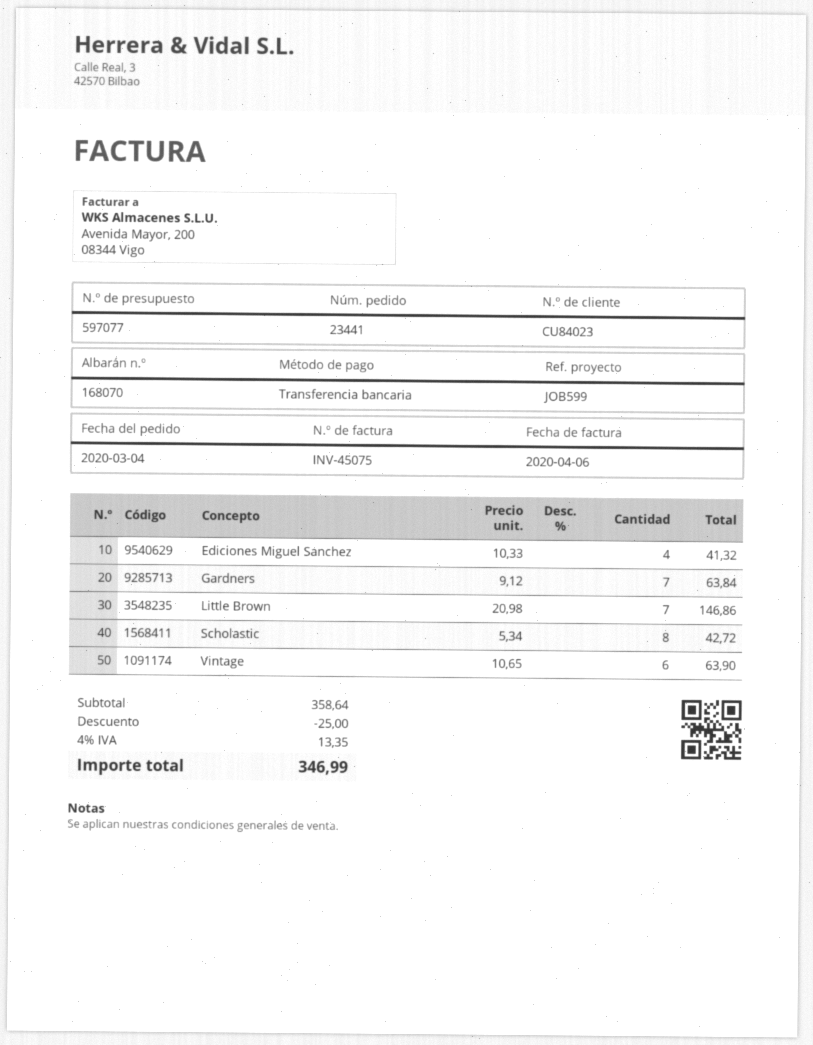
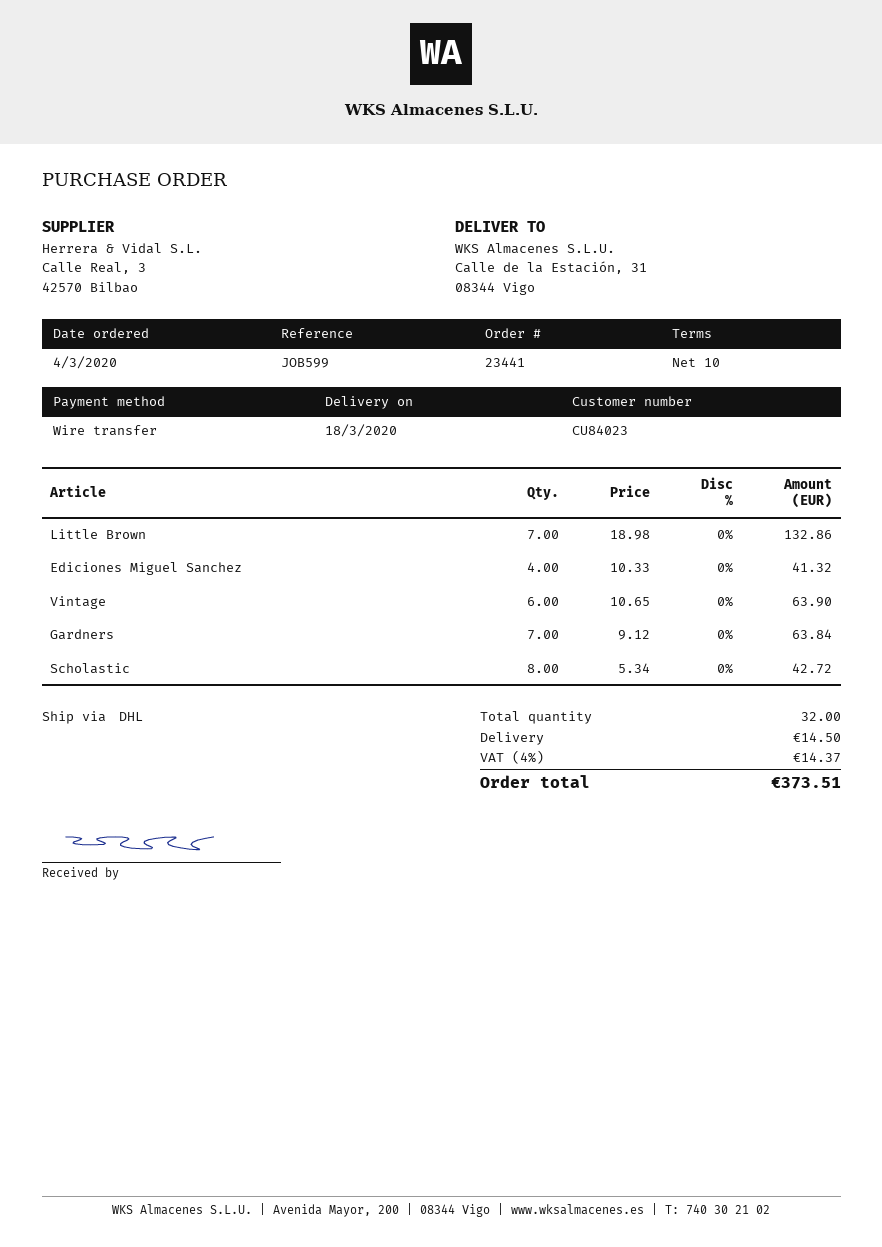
Little Brown: 7 x 20.98 = 146.86 -> 7 x 18.98 = 132.86
discount: 25.00 -> none
shipping: none -> 14.50
tax: 4% = 13.35 -> 4% = 14.37
total: 346.99 -> 373.51

